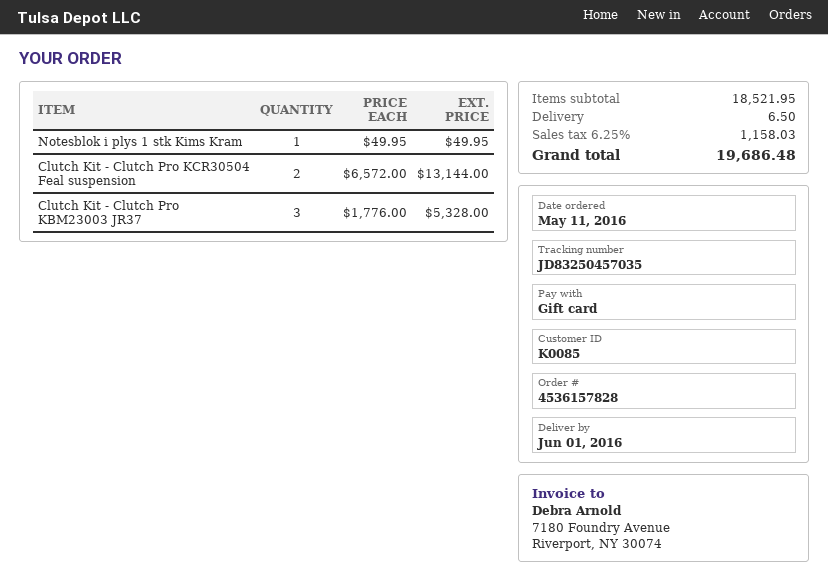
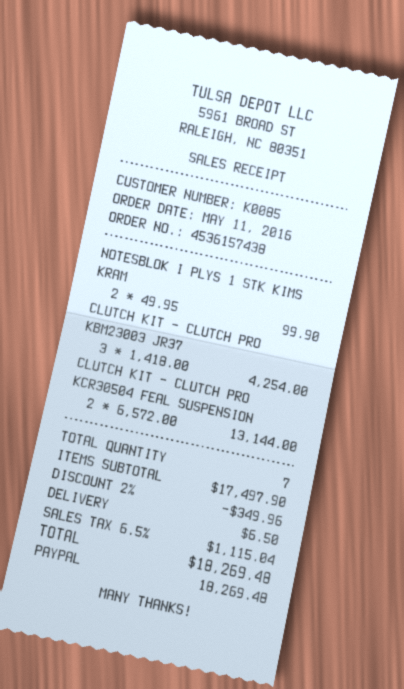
order number: 4536157828 -> 4536157438
payment method: gift card -> PayPal
Notesblok i plys 1 stk Kims Kram: 1 x 49.95 = 49.95 -> 2 x 49.95 = 99.90
Clutch Kit - Clutch Pro KBM23003 JR37: 3 x 1776.00 = 5328.00 -> 3 x 1418.00 = 4254.00
subtotal: 18521.95 -> 17497.90
discount: none -> 2% = 349.96
tax: 6.25% = 1158.03 -> 6.5% = 1115.04
total: 19686.48 -> 18269.48

